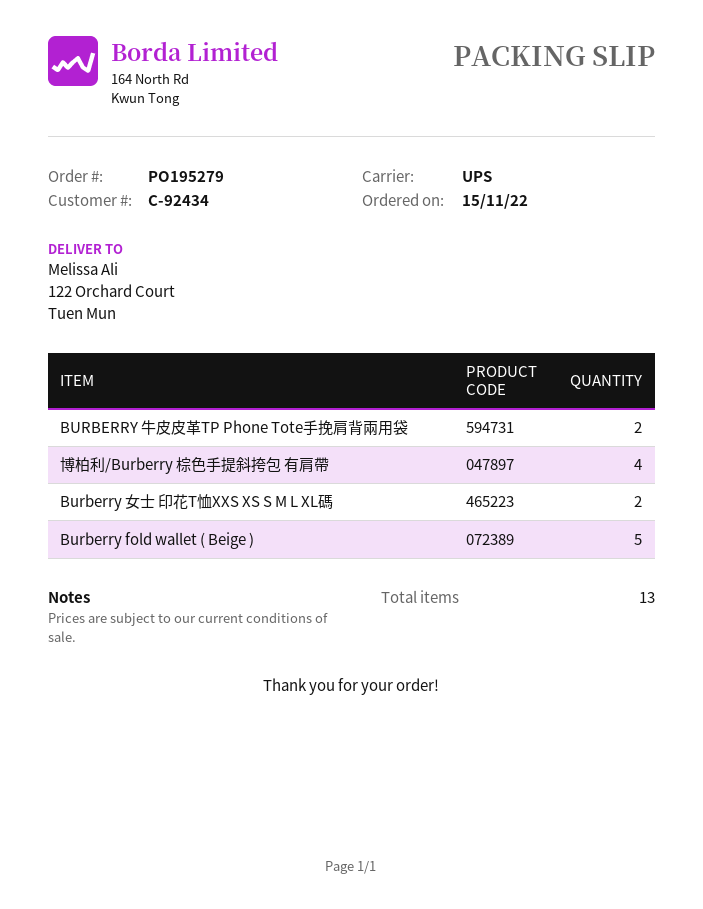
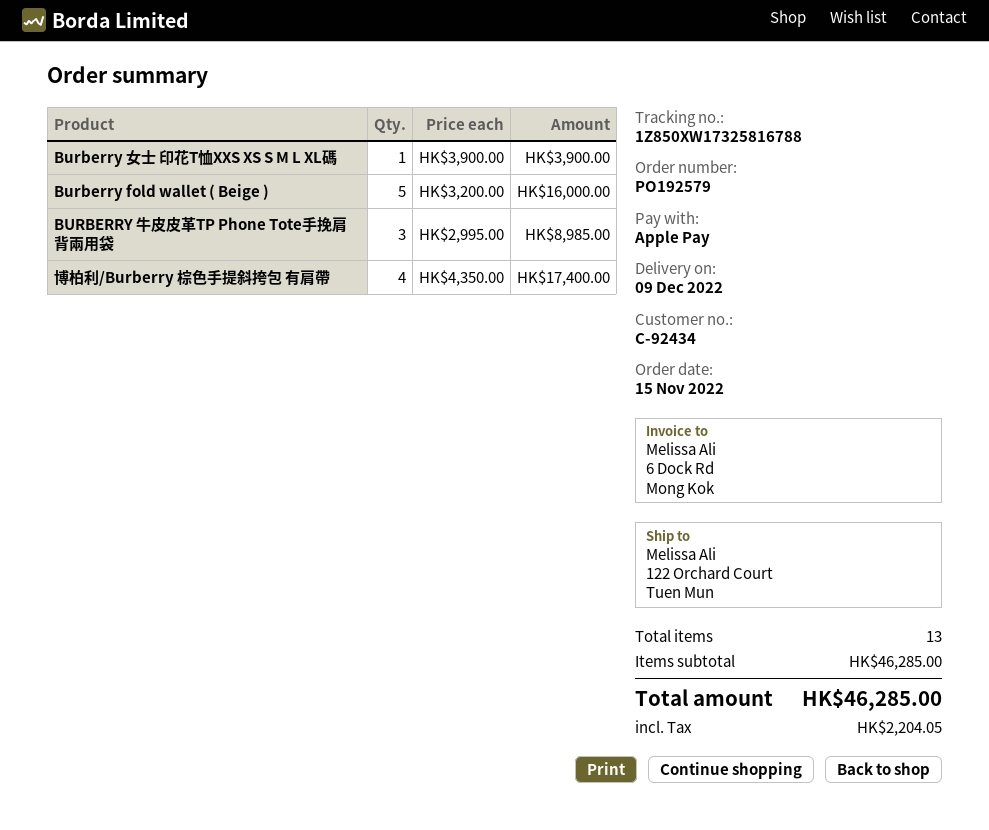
order number: PO195279 -> PO192579
BURBERRY 牛皮皮革TP Phone Tote手挽肩背兩用袋: 2 -> 3
Burberry 女士 印花T恤XXS XS S M L XL碼: 2 -> 1

